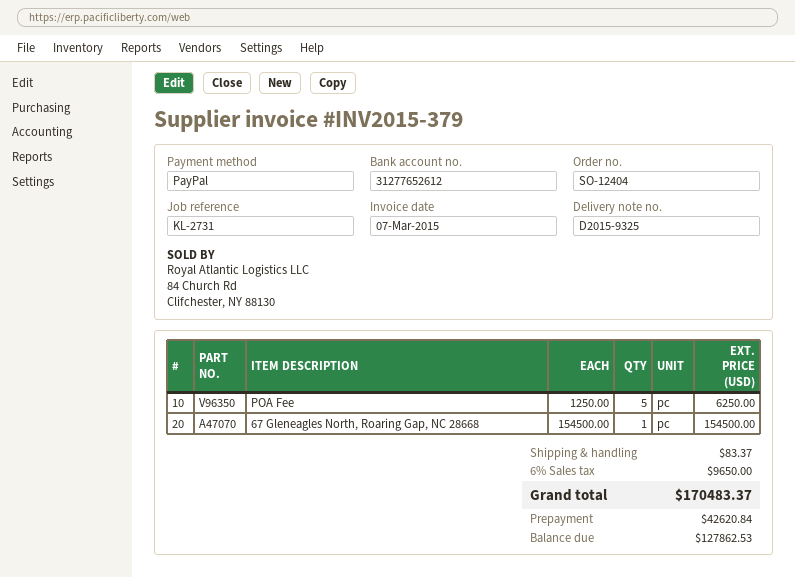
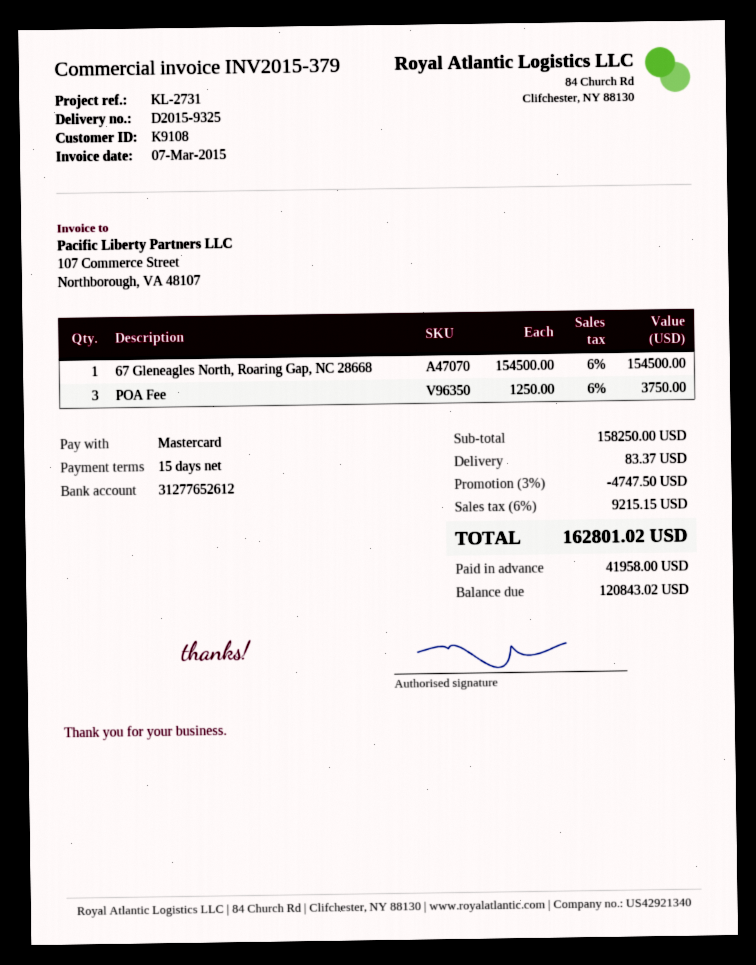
payment method: PayPal -> Mastercard
POA Fee: 5 x 1250.00 = 6250.00 -> 3 x 1250.00 = 3750.00
discount: none -> 3% = 4747.50
tax: 6% = 9650.00 -> 6% = 9215.15
total: 170483.37 -> 162801.02
deposit: 42620.84 -> 41958.00
balance: 127862.53 -> 120843.02

